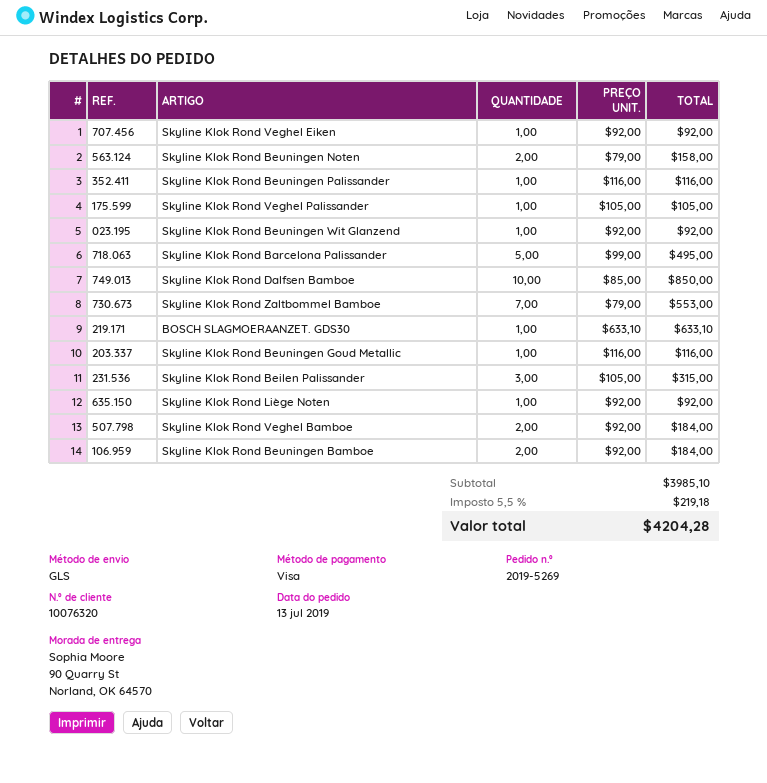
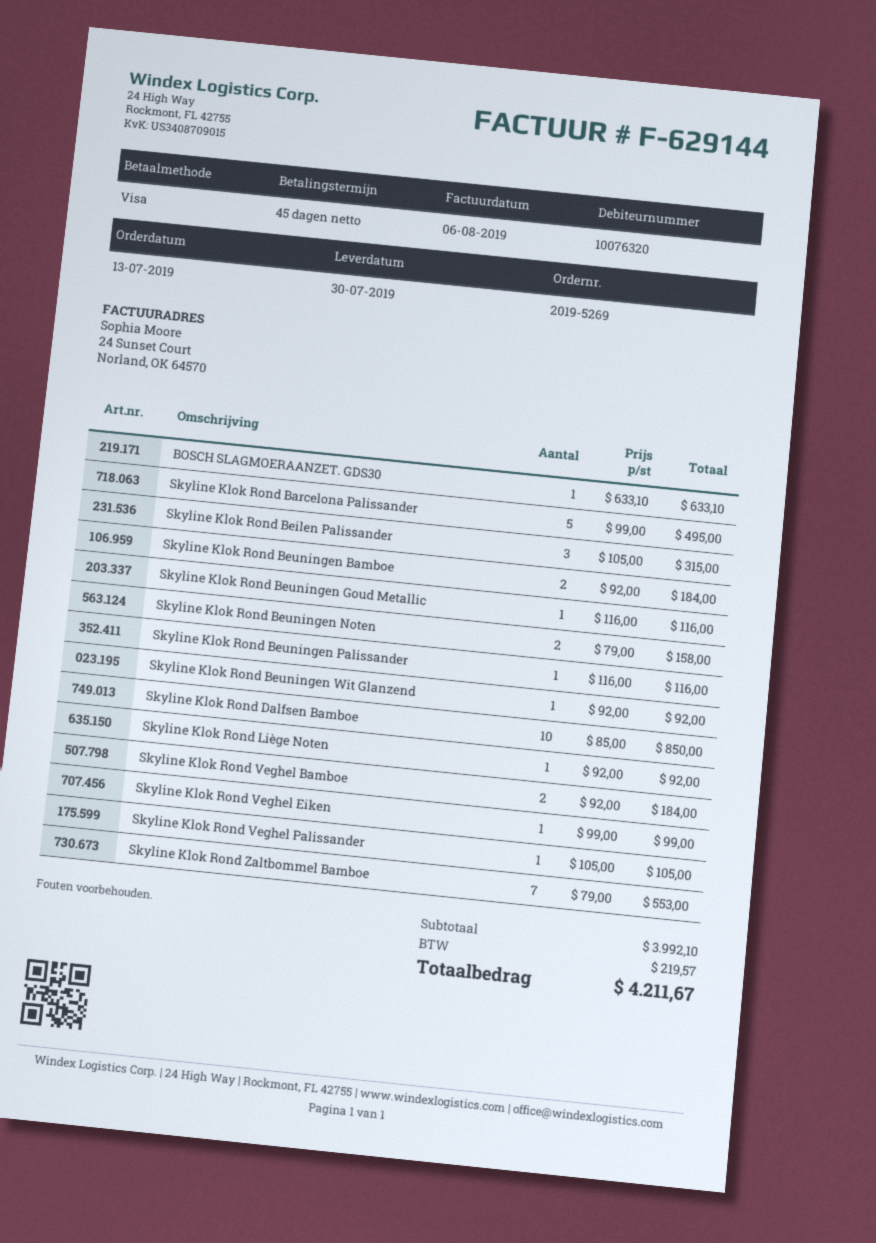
Skyline Klok Rond Veghel Eiken: 1 x 92.00 = 92.00 -> 1 x 99.00 = 99.00
subtotal: 3985.10 -> 3992.10
tax: 219.18 -> 219.57
total: 4204.28 -> 4211.67

